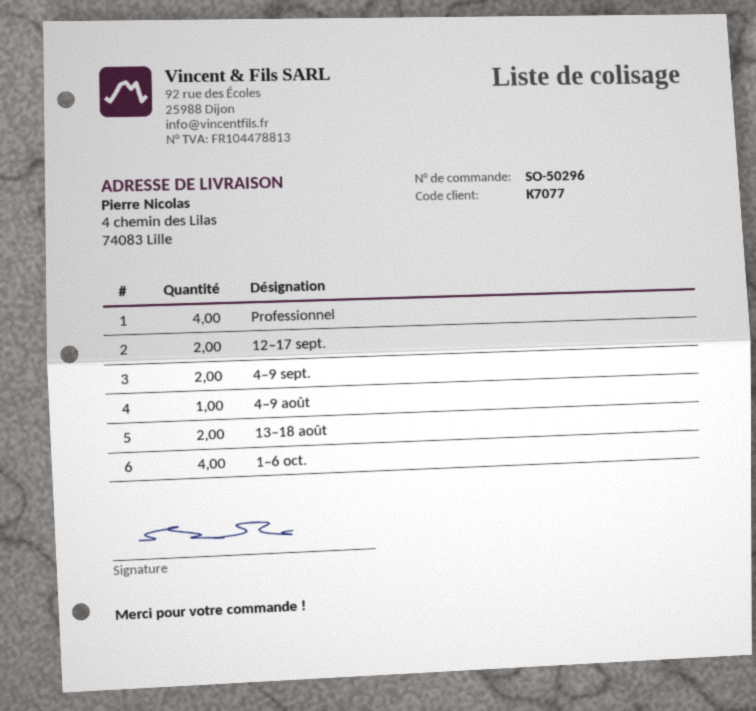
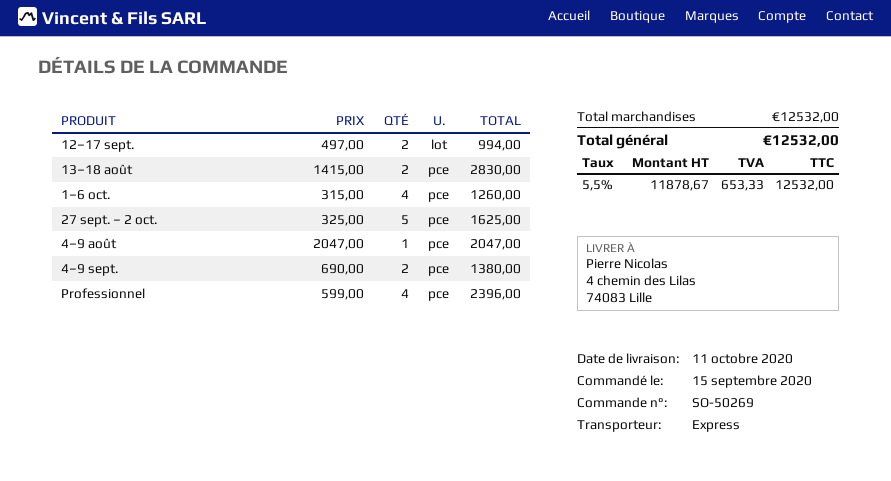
order number: SO-50296 -> SO-50269
27 sept. – 2 oct.: none -> 5

